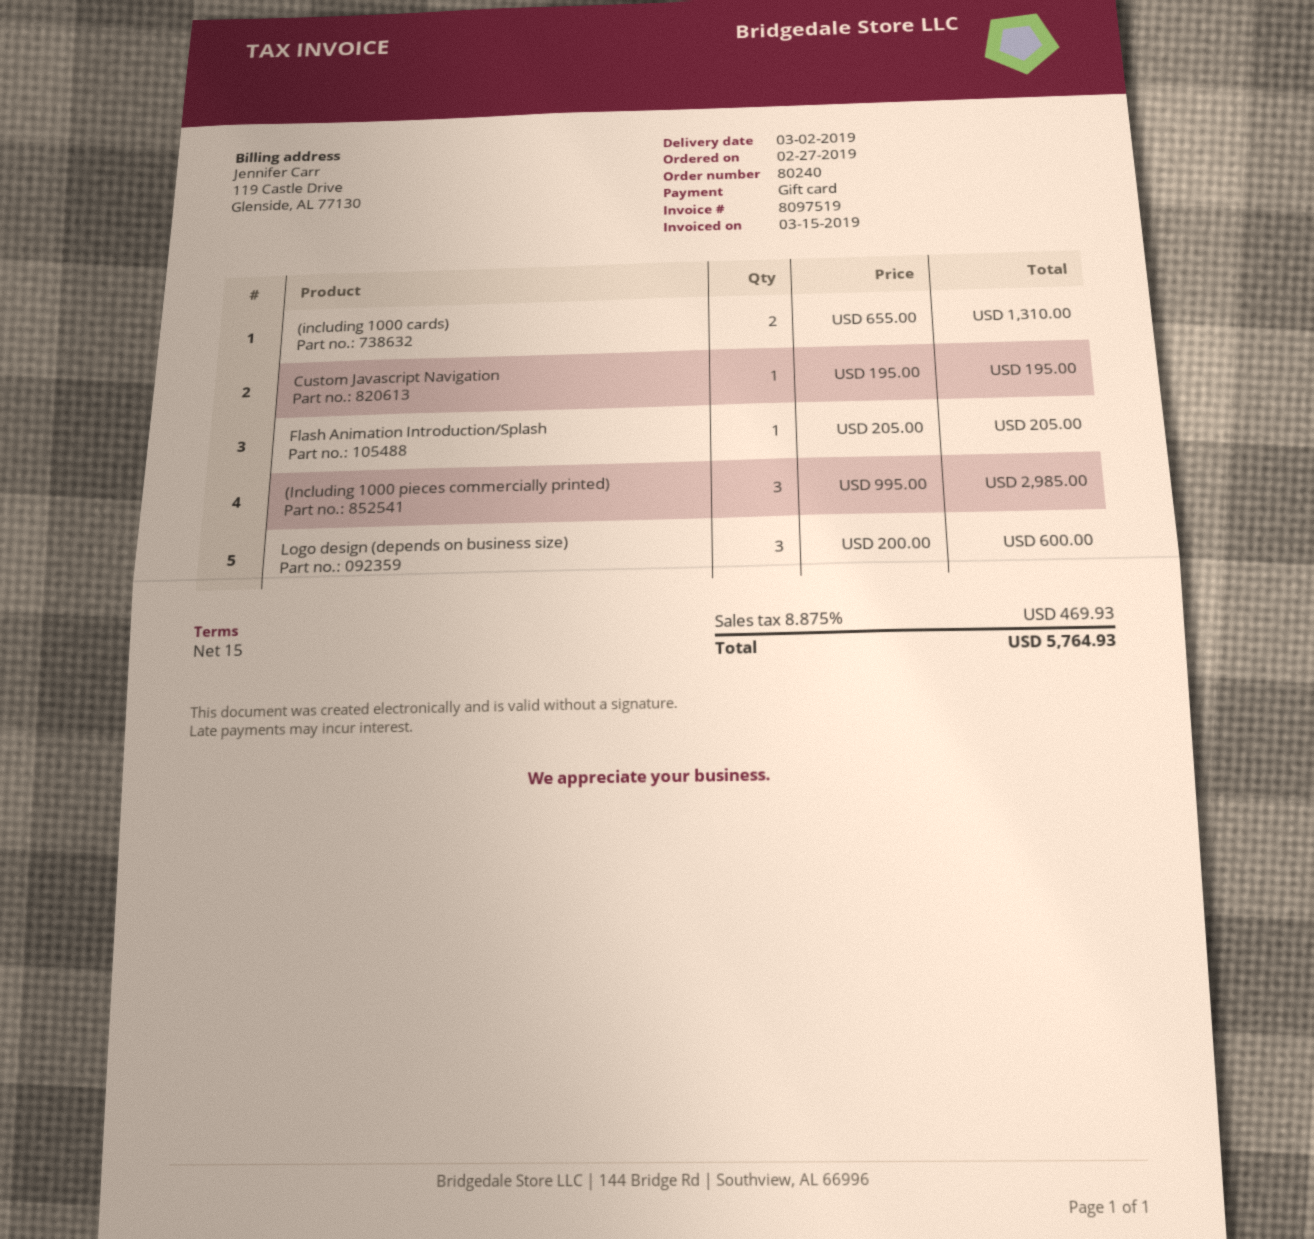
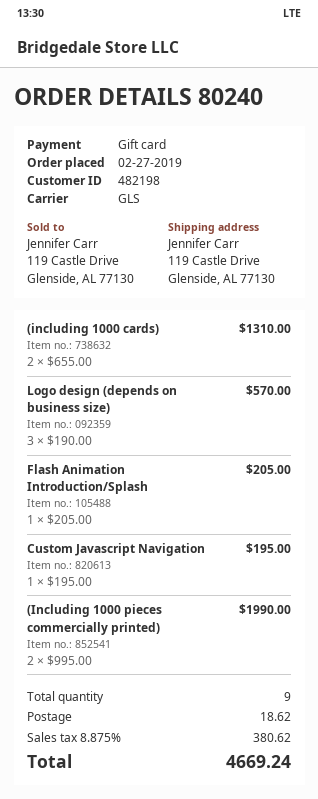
(Including 1000 pieces commercially printed): 3 x 995.00 = 2985.00 -> 2 x 995.00 = 1990.00
Logo design (depends on business size): 3 x 200.00 = 600.00 -> 3 x 190.00 = 570.00
shipping: none -> 18.62
tax: 8.875% = 469.93 -> 8.875% = 380.62
total: 5764.93 -> 4669.24

